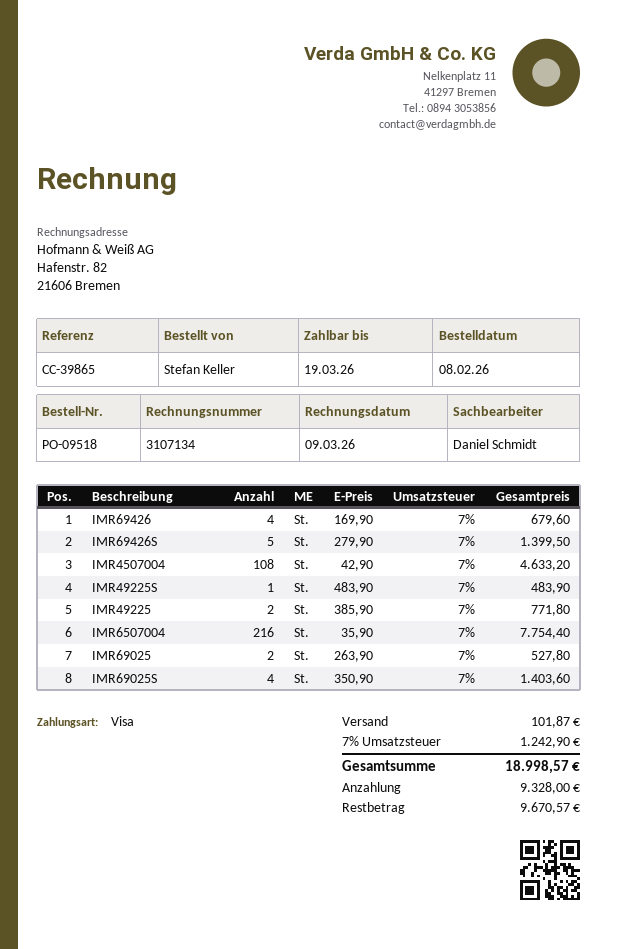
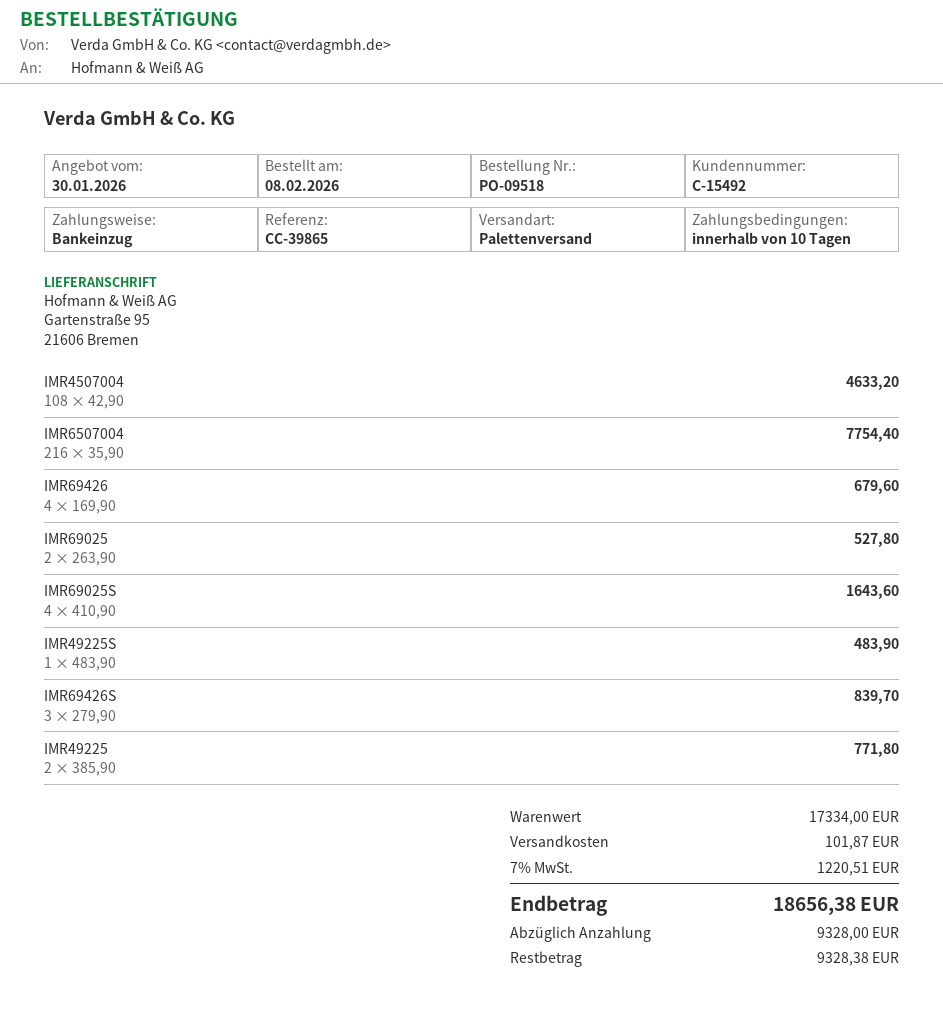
payment method: Visa -> direct debit
IMR69426S: 5 x 279.90 = 1399.50 -> 3 x 279.90 = 839.70
IMR69025S: 4 x 350.90 = 1403.60 -> 4 x 410.90 = 1643.60
tax: 7% = 1242.90 -> 7% = 1220.51
total: 18998.57 -> 18656.38
balance: 9670.57 -> 9328.38

